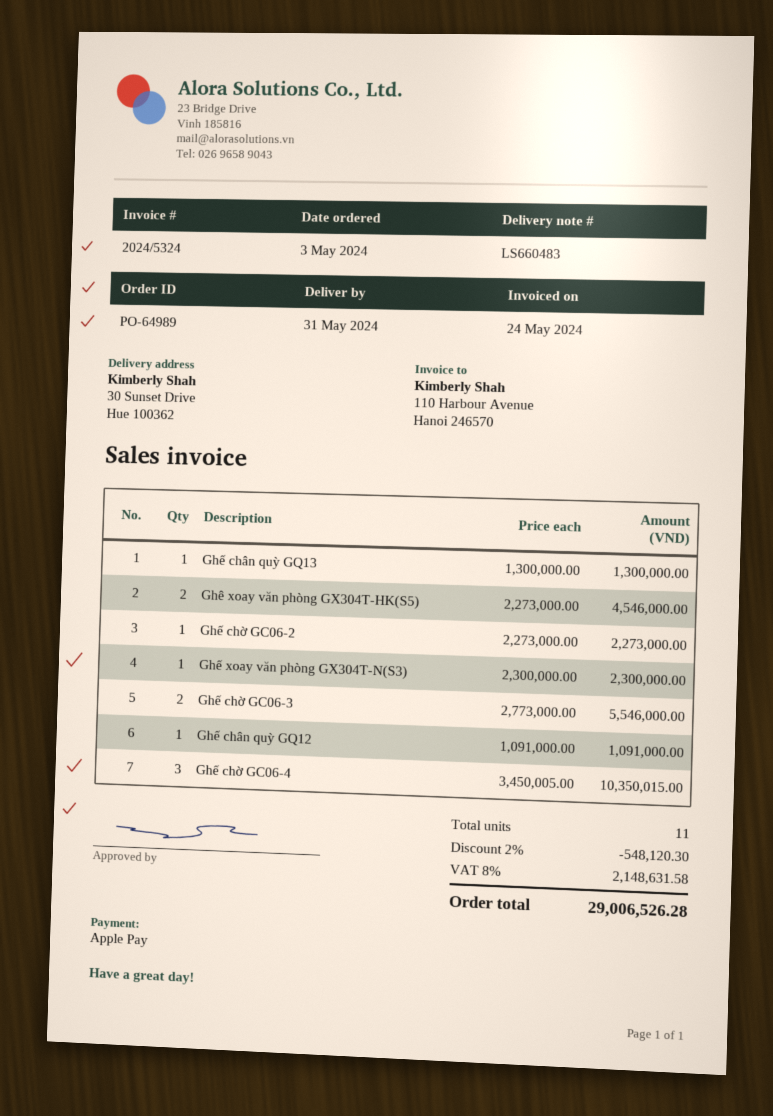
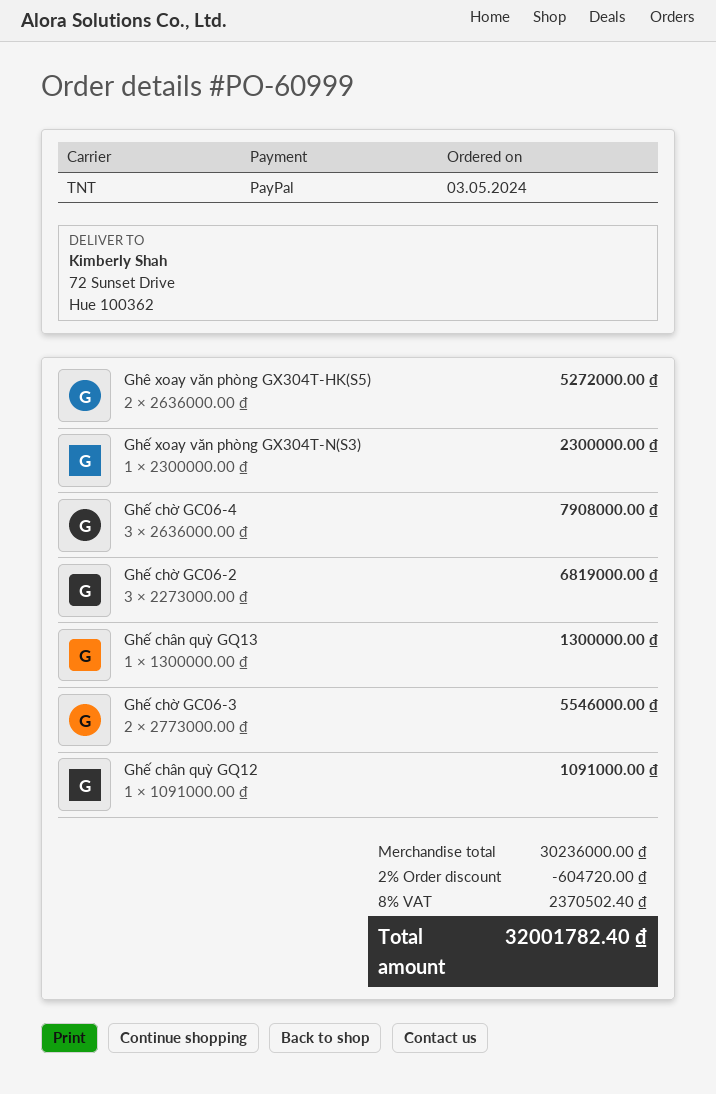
order number: PO-64989 -> PO-60999
payment method: Apple Pay -> PayPal
ship to: 30 Sunset Drive, Hue 100362 -> 72 Sunset Drive, Hue 100362
Ghê xoay văn phòng GX304T-HK(S5): 2 x 2273000.00 = 4546000.00 -> 2 x 2636000.00 = 5272000.00
Ghế chờ GC06-2: 1 x 2273000.00 = 2273000.00 -> 3 x 2273000.00 = 6819000.00
Ghế chờ GC06-4: 3 x 3450005.00 = 10350015.00 -> 3 x 2636000.00 = 7908000.00
discount: 2% = 548120.30 -> 2% = 604720.00
tax: 8% = 2148631.58 -> 8% = 2370502.40
total: 29006526.28 -> 32001782.40

